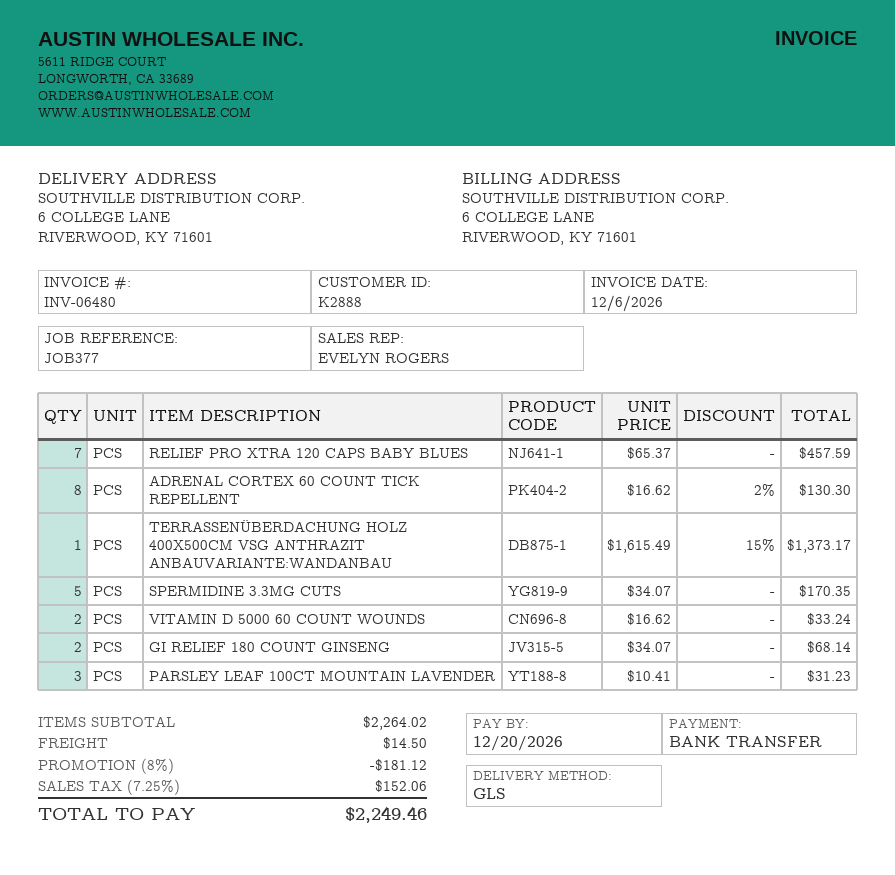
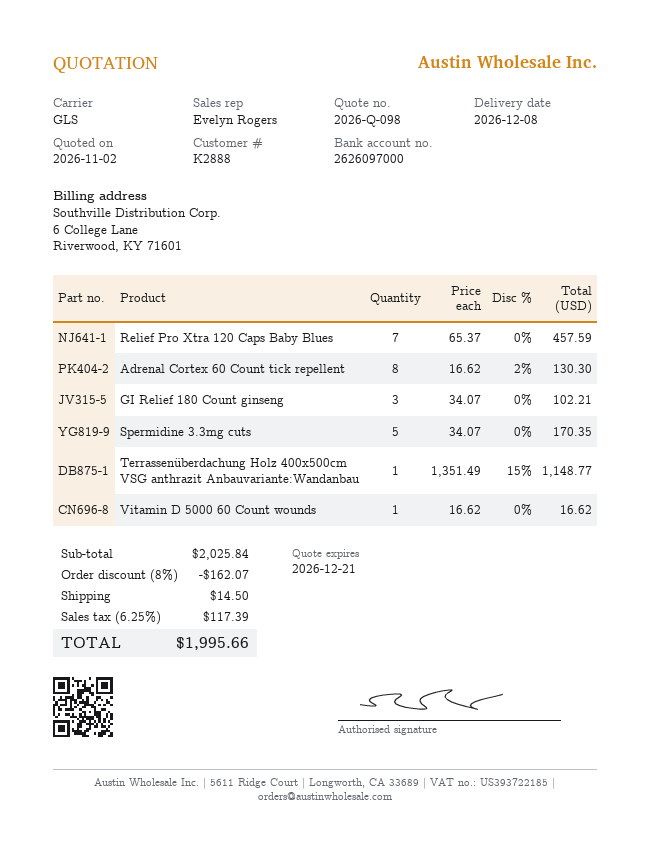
TERRASSENÜBERDACHUNG HOLZ 400X500CM VSG ANTHRAZIT ANBAUVARIANTE:WANDANBAU: 1 x 1615.49 - 15% = 1373.17 -> 1 x 1351.49 - 15% = 1148.77
VITAMIN D 5000 60 COUNT WOUNDS: 2 x 16.62 = 33.24 -> 1 x 16.62 = 16.62
GI RELIEF 180 COUNT GINSENG: 2 x 34.07 = 68.14 -> 3 x 34.07 = 102.21
PARSLEY LEAF 100CT MOUNTAIN LAVENDER: 3 x 10.41 = 31.23 -> none
subtotal: 2264.02 -> 2025.84
discount: 8% = 181.12 -> 8% = 162.07
tax: 7.25% = 152.06 -> 6.25% = 117.39
total: 2249.46 -> 1995.66

